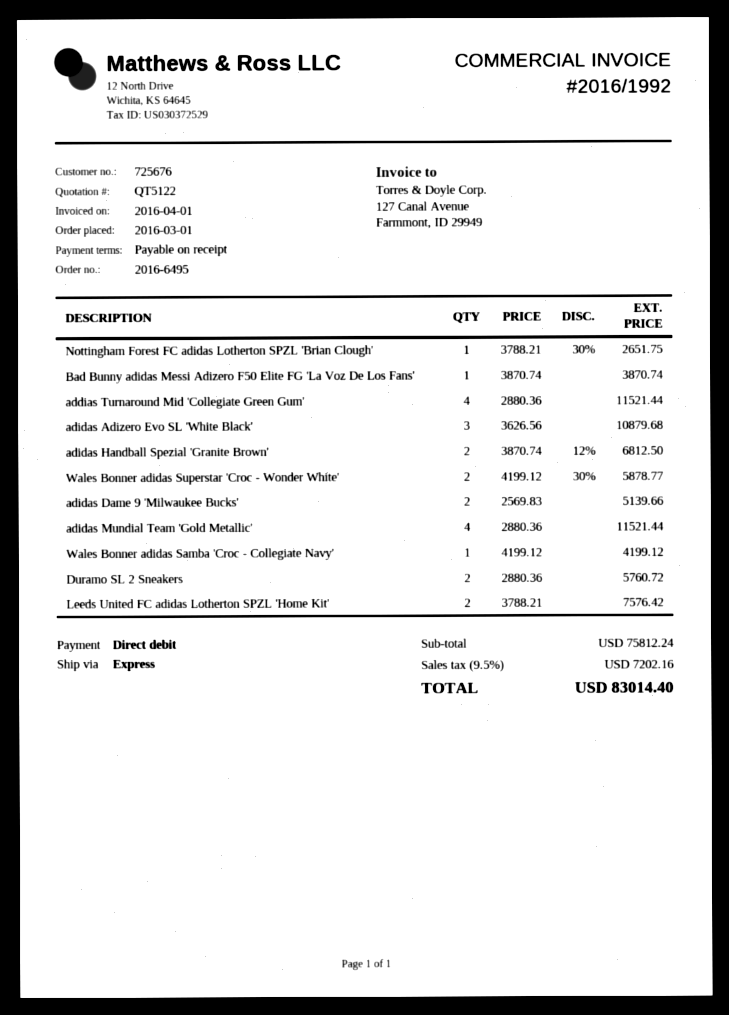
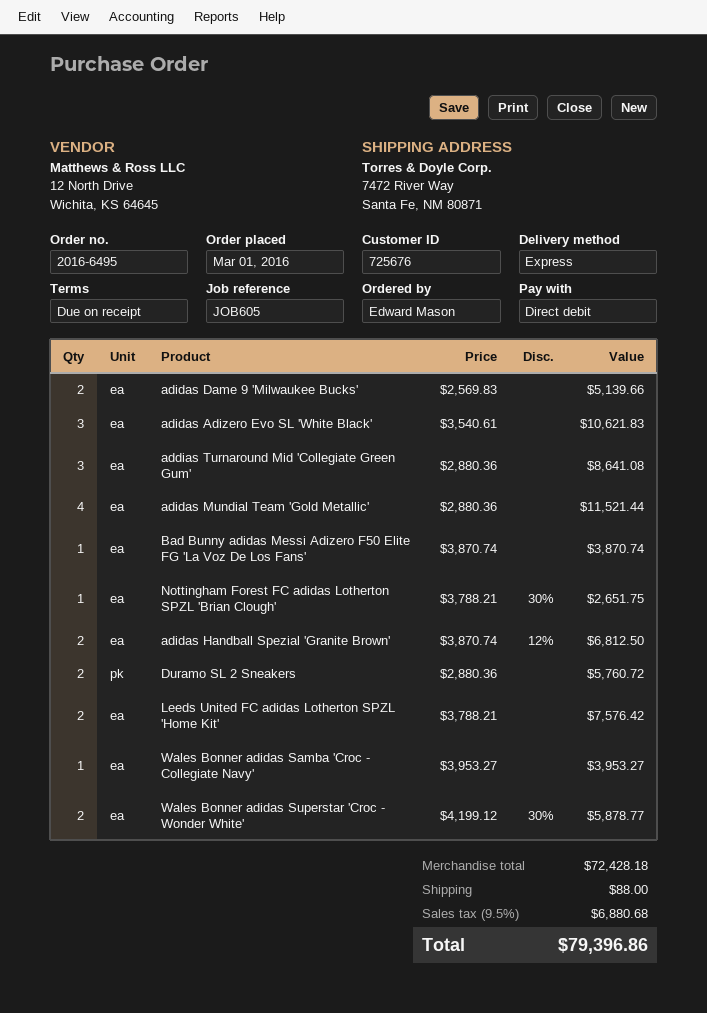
addias Turnaround Mid 'Collegiate Green Gum': 4 x 2880.36 = 11521.44 -> 3 x 2880.36 = 8641.08
adidas Adizero Evo SL 'White Black': 3 x 3626.56 = 10879.68 -> 3 x 3540.61 = 10621.83
Wales Bonner adidas Samba 'Croc - Collegiate Navy': 1 x 4199.12 = 4199.12 -> 1 x 3953.27 = 3953.27
subtotal: 75812.24 -> 72428.18
shipping: none -> 88.00
tax: 9.5% = 7202.16 -> 9.5% = 6880.68
total: 83014.40 -> 79396.86

